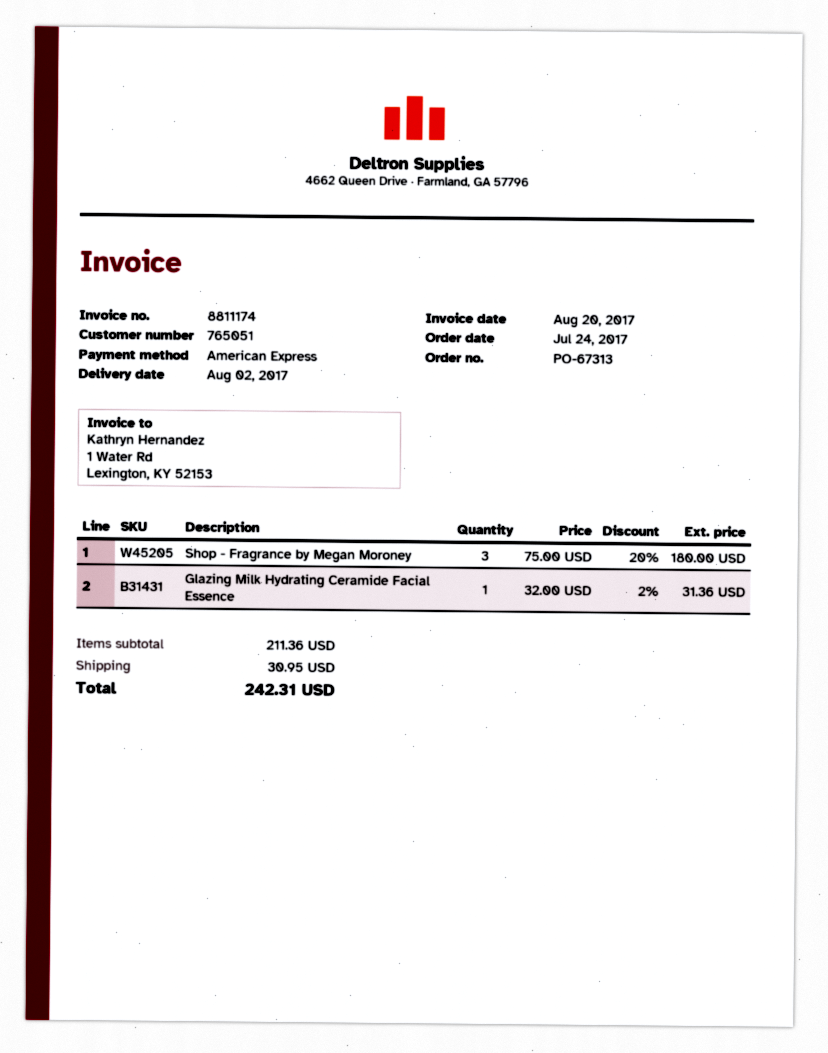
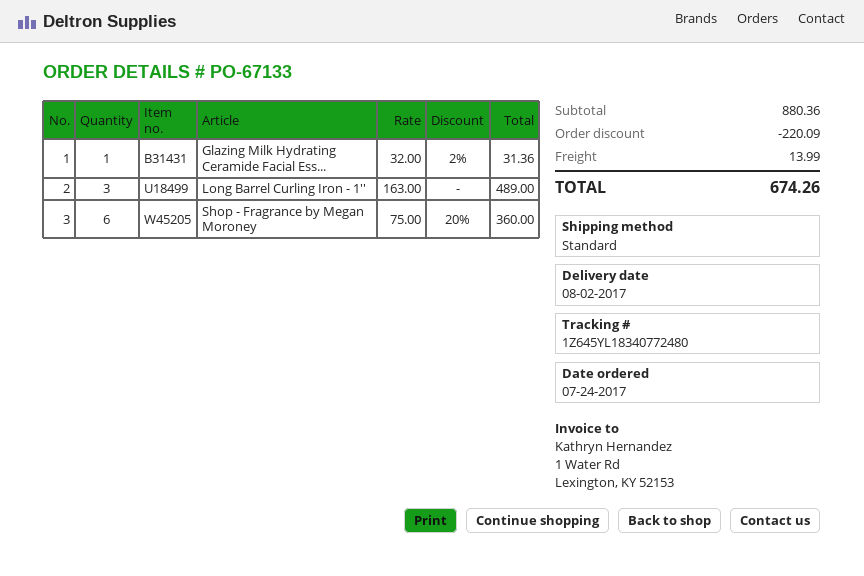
order number: PO-67313 -> PO-67133
Shop - Fragrance by Megan Moroney: 3 x 75.00 - 20% = 180.00 -> 6 x 75.00 - 20% = 360.00
Long Barrel Curling Iron - 1'': none -> 3 x 163.00 = 489.00
subtotal: 211.36 -> 880.36
discount: none -> 220.09
shipping: 30.95 -> 13.99
total: 242.31 -> 674.26

